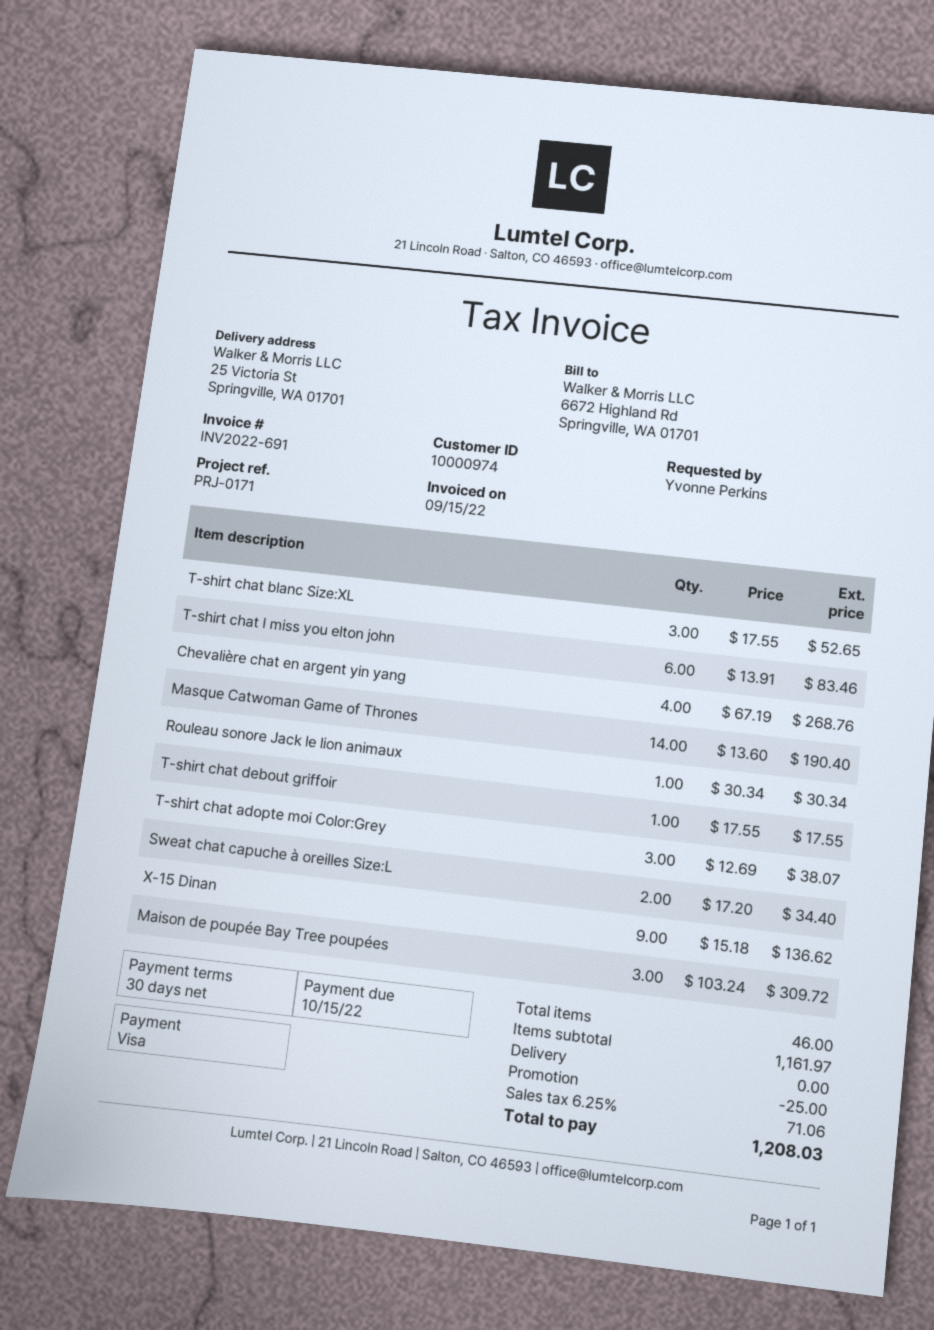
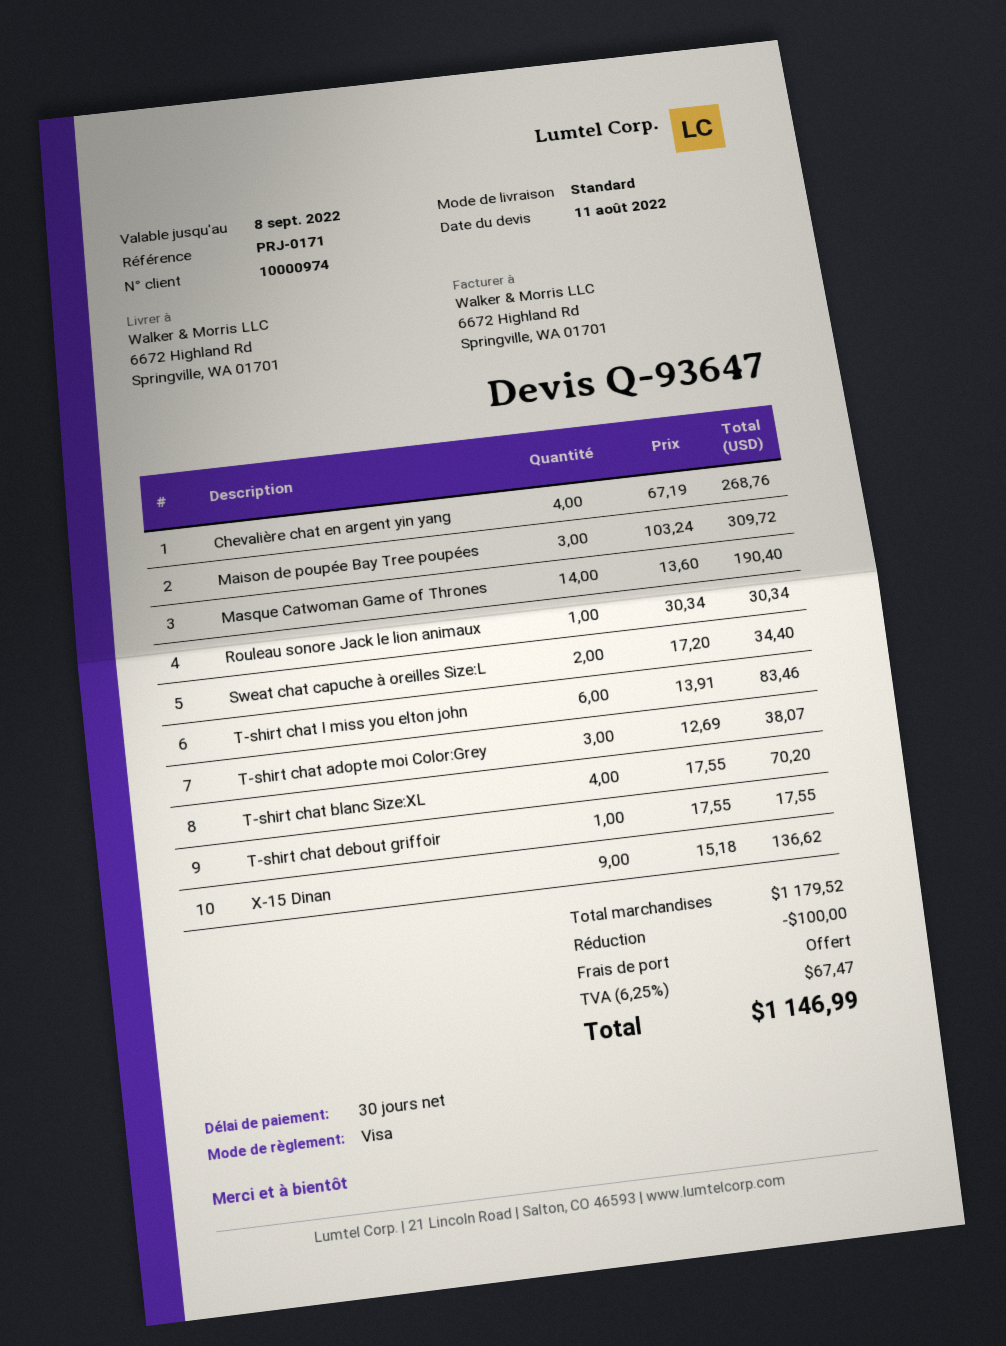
ship to: 25 Victoria St, Springville, WA 01701 -> 6672 Highland Rd, Springville, WA 01701
T-shirt chat blanc Size:XL: 3 x 17.55 = 52.65 -> 4 x 17.55 = 70.20
subtotal: 1161.97 -> 1179.52
discount: 25.00 -> 100.00
tax: 6.25% = 71.06 -> 6.25% = 67.47
total: 1208.03 -> 1146.99

